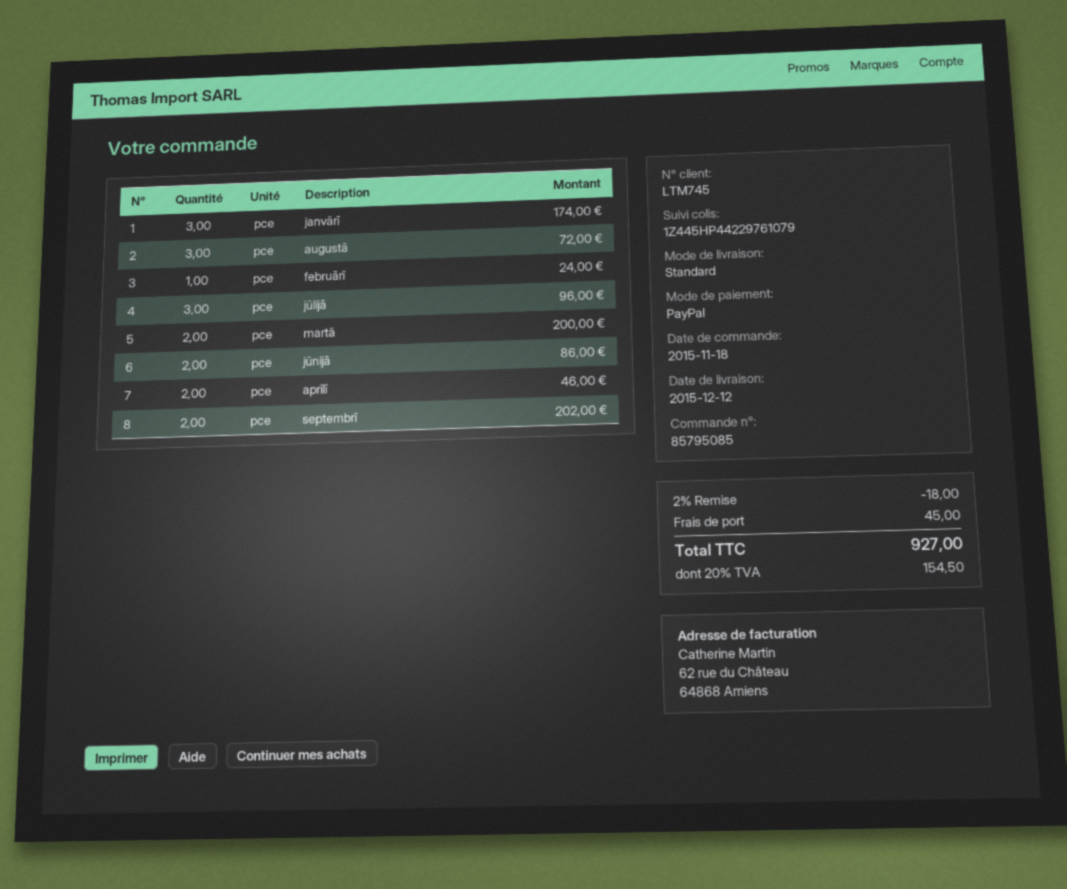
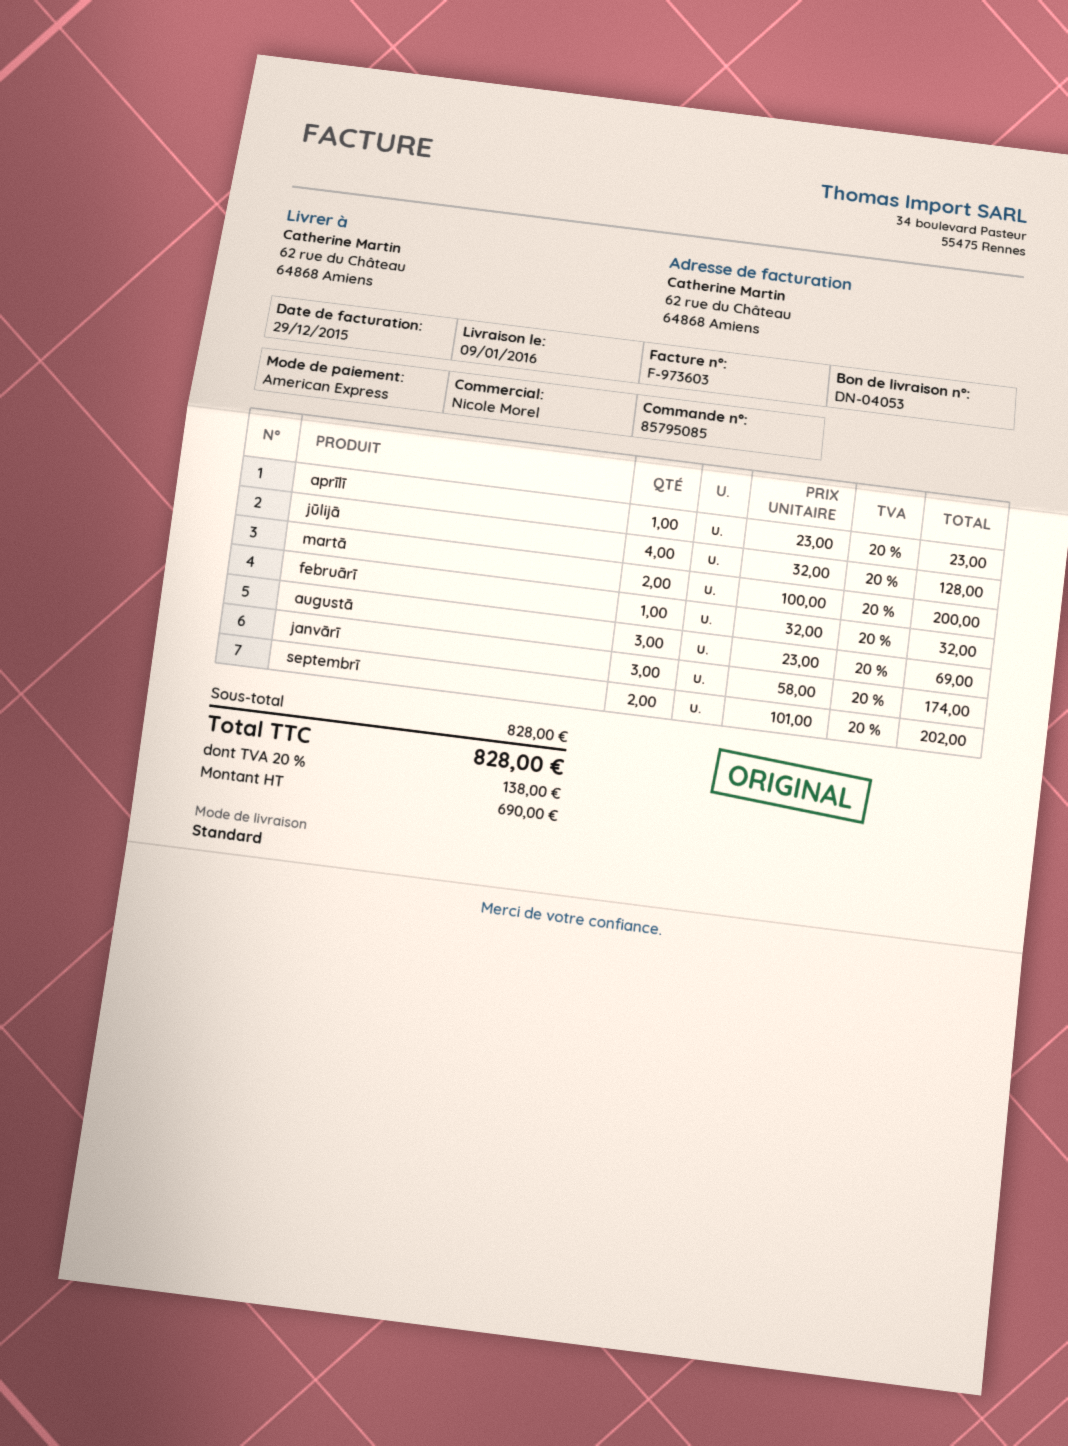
delivery date: 2015-12-12 -> 2016-01-09
payment method: PayPal -> American Express
augustā: 3 for 72.00 -> 3 for 69.00
februārī: 1 for 24.00 -> 1 for 32.00
jūlijā: 3 for 96.00 -> 4 for 128.00
jūnijā: 2 for 86.00 -> none
aprīlī: 2 for 46.00 -> 1 for 23.00
discount: 2% = 18.00 -> none
shipping: 45.00 -> none
tax: 20% = 154.50 -> 20% = 138.00
total: 927.00 -> 828.00

